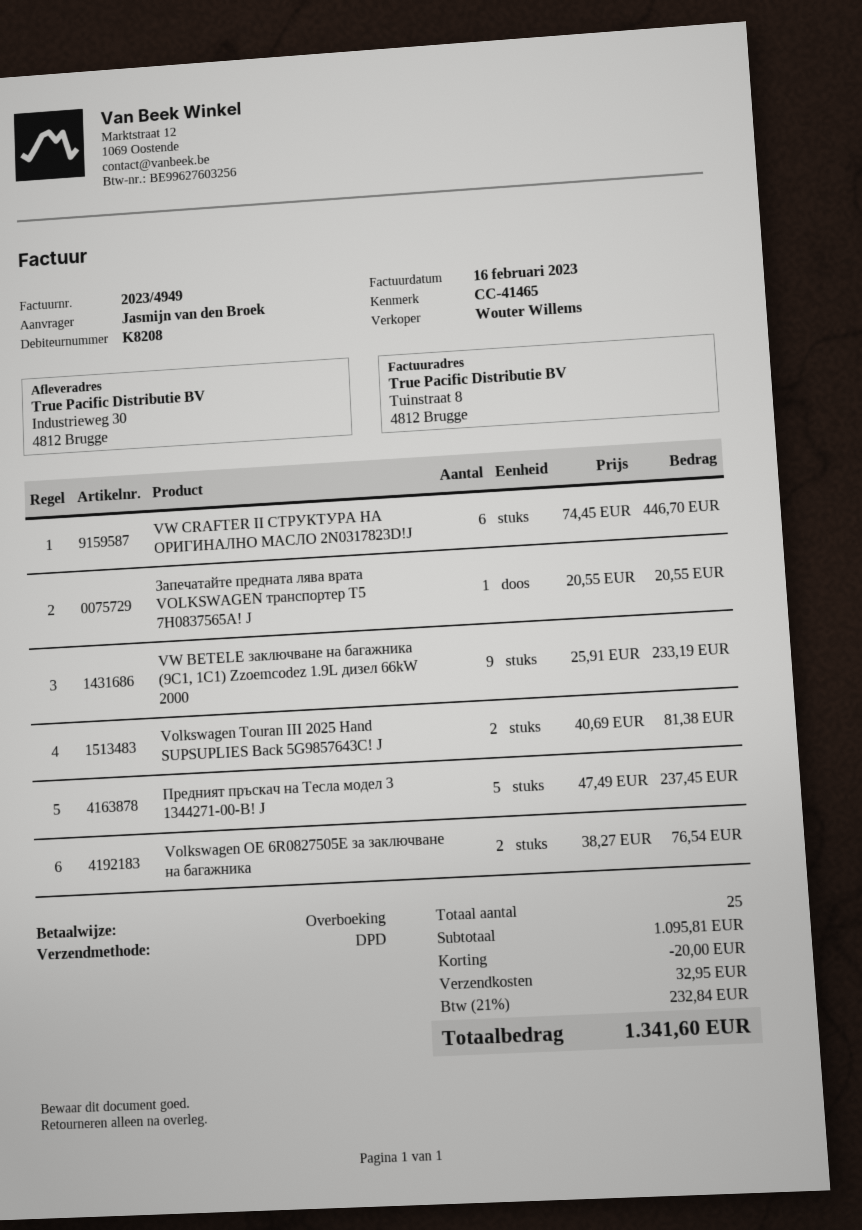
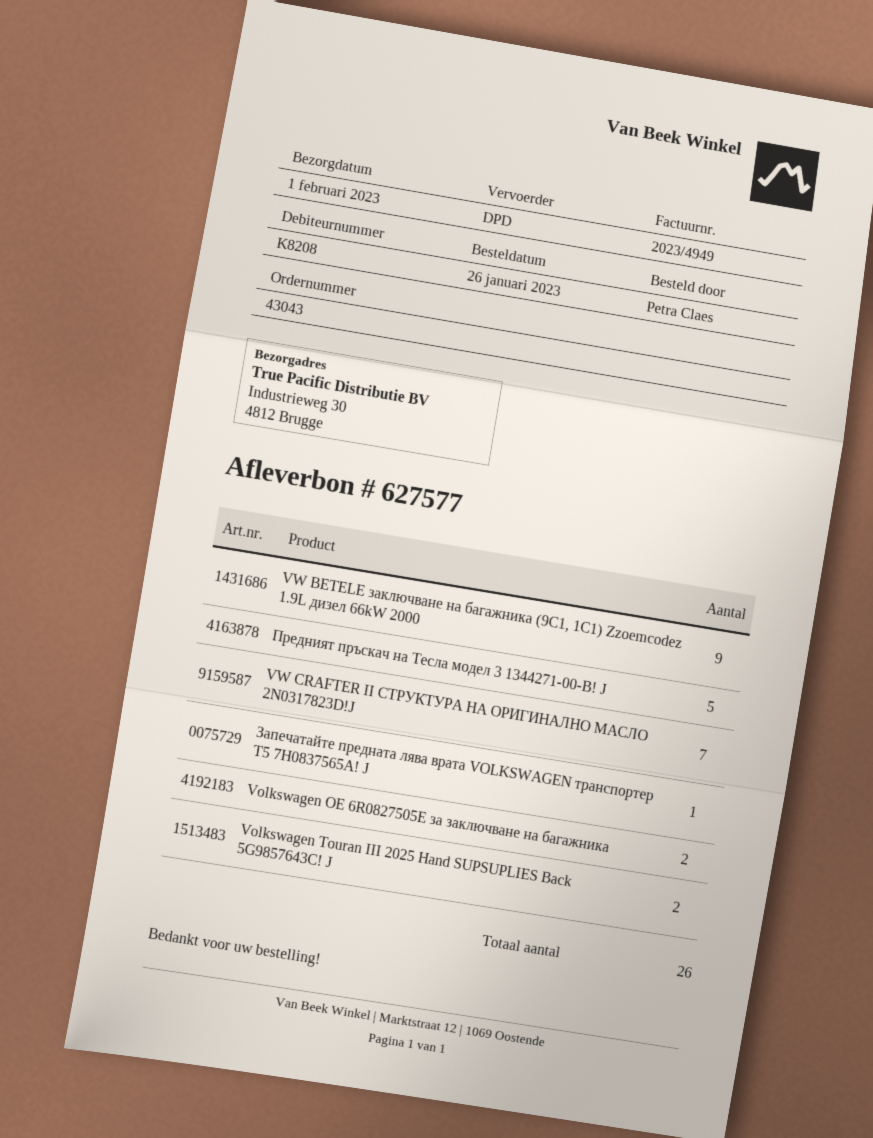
ordered by: Jasmijn van den Broek -> Petra Claes
VW CRAFTER II СТРУКТУРА НА ОРИГИНАЛНО МАСЛО 2N0317823D!J: 6 -> 7
total quantity: 25 -> 26

